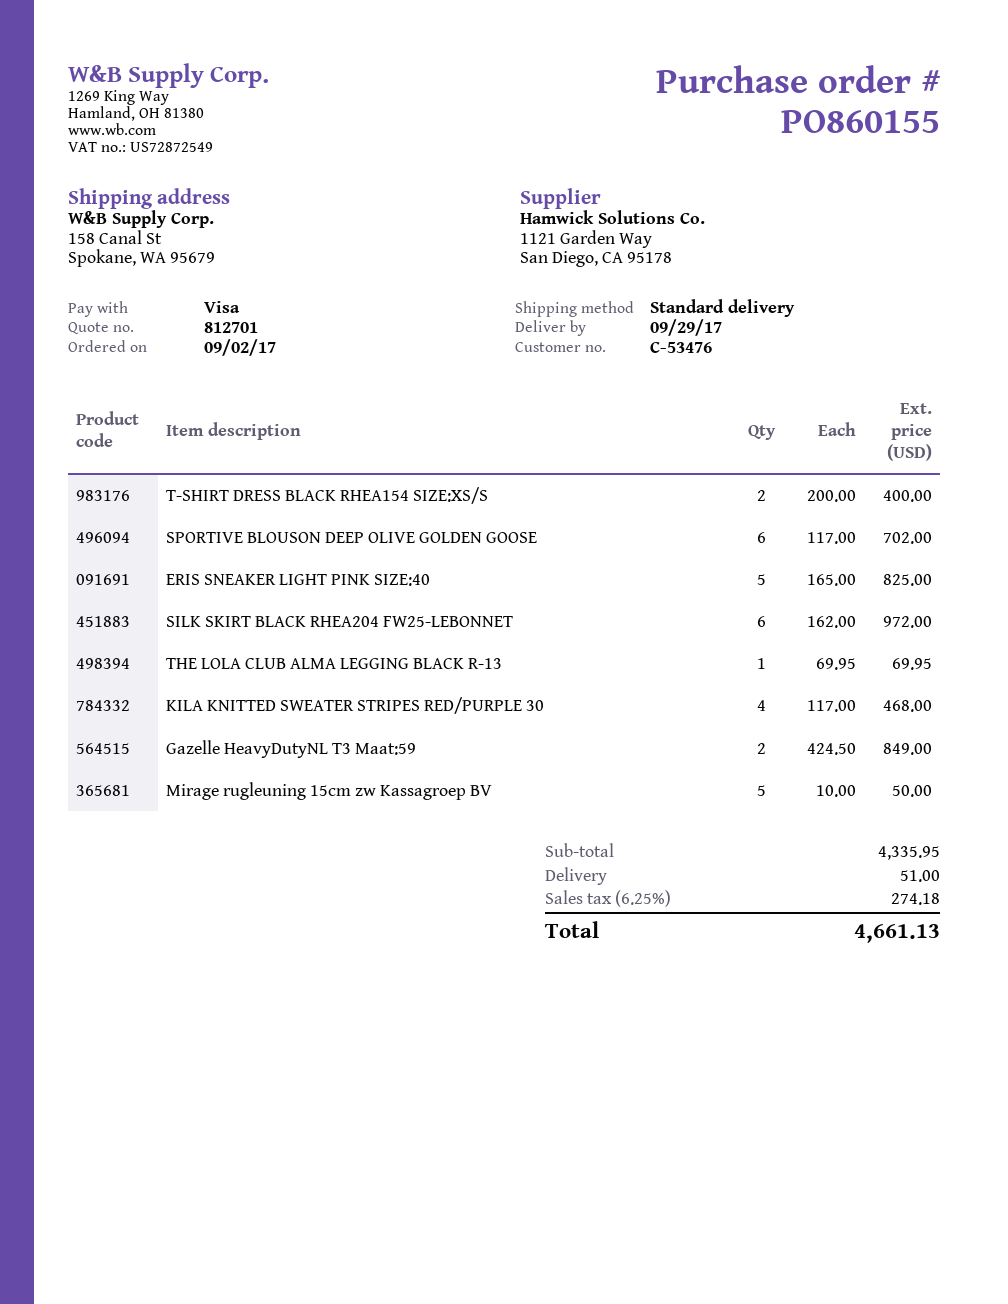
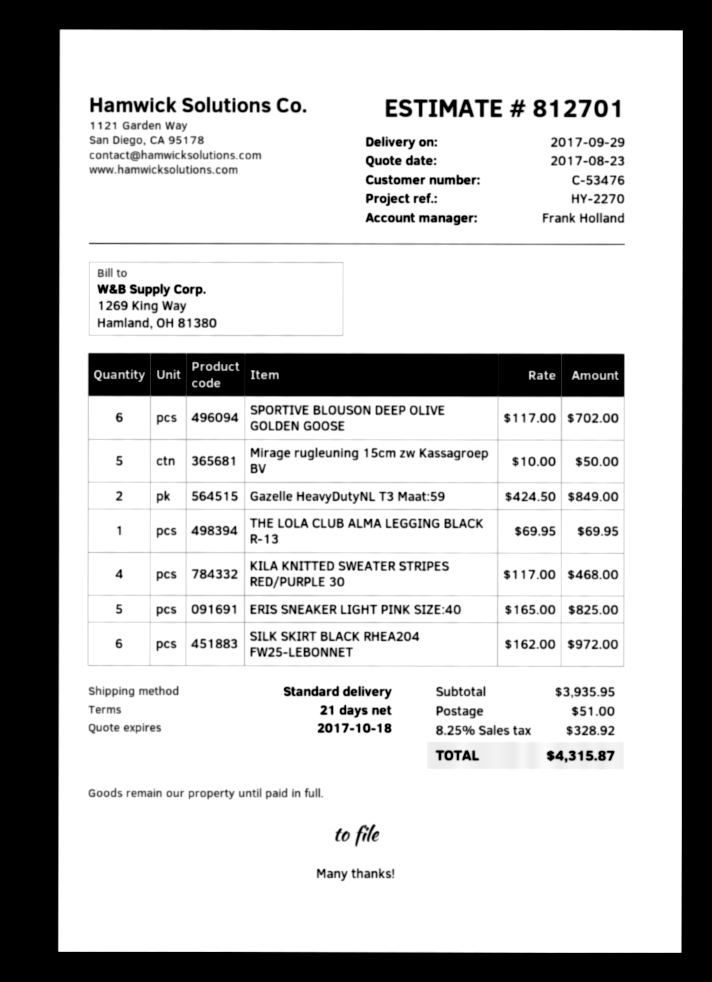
T-SHIRT DRESS BLACK RHEA154 SIZE:XS/S: 2 x 200.00 = 400.00 -> none
subtotal: 4335.95 -> 3935.95
tax: 6.25% = 274.18 -> 8.25% = 328.92
total: 4661.13 -> 4315.87

